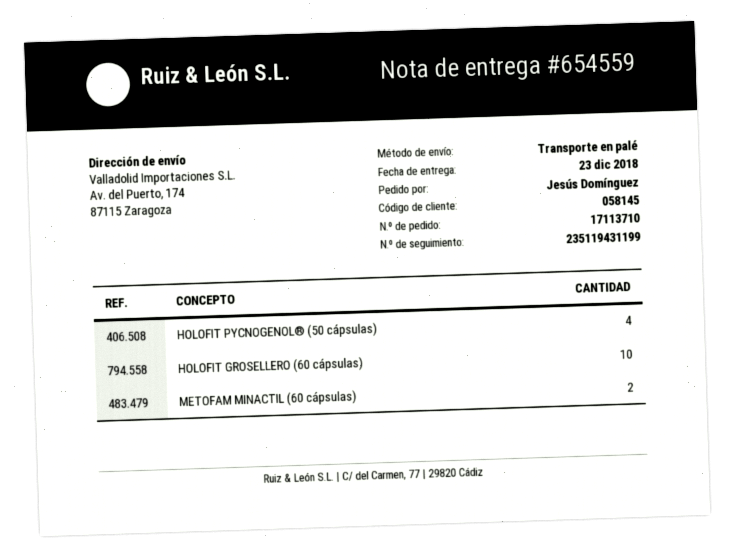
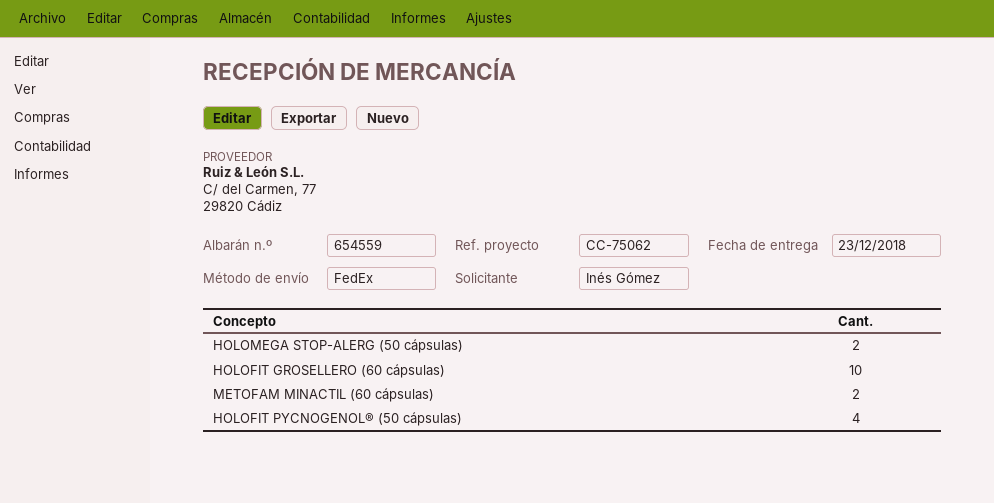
ordered by: Jesús Domínguez -> Inés Gómez
shipping method: pallet freight -> FedEx
HOLOMEGA STOP-ALERG (50 cápsulas): none -> 2

